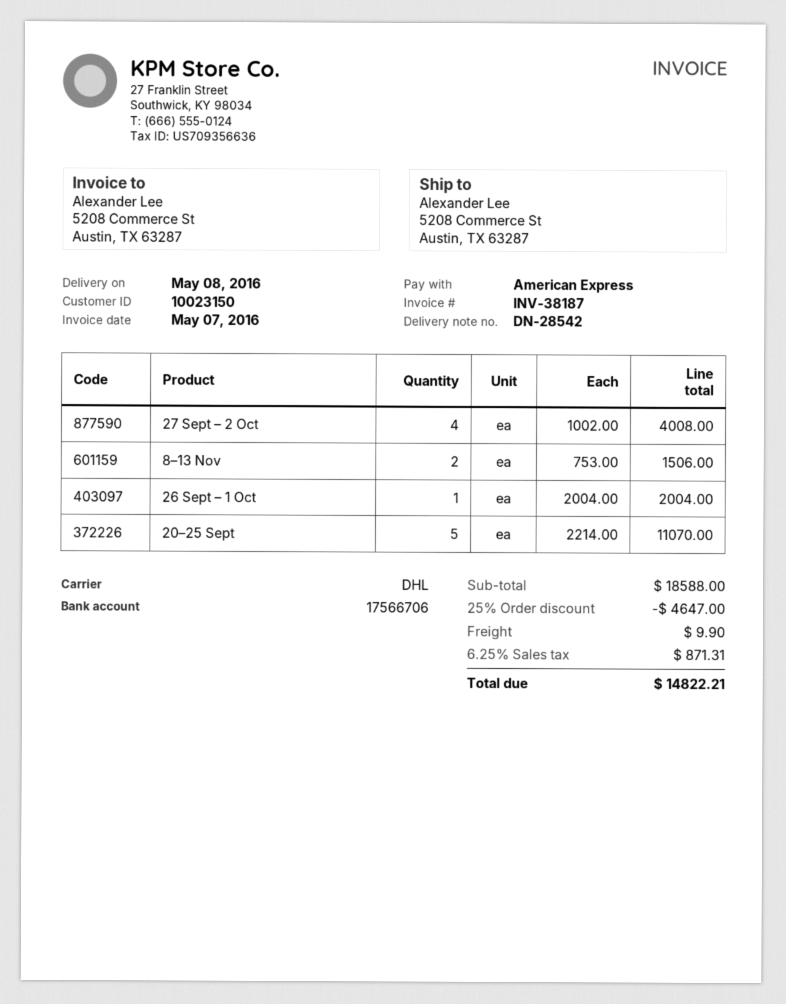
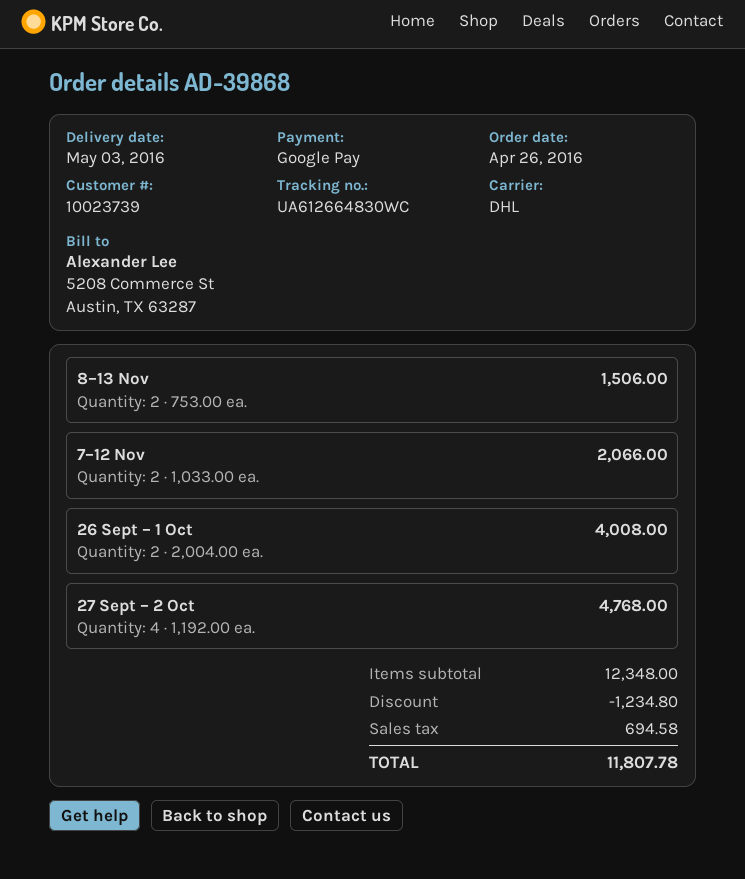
delivery date: 2016-05-08 -> 2016-05-03
customer number: 10023150 -> 10023739
payment method: American Express -> Google Pay
27 Sept – 2 Oct: 4 x 1002.00 = 4008.00 -> 4 x 1192.00 = 4768.00
26 Sept – 1 Oct: 1 x 2004.00 = 2004.00 -> 2 x 2004.00 = 4008.00
20–25 Sept: 5 x 2214.00 = 11070.00 -> none
7–12 Nov: none -> 2 x 1033.00 = 2066.00
subtotal: 18588.00 -> 12348.00
discount: 4647.00 -> 1234.80
shipping: 9.90 -> none
tax: 871.31 -> 694.58
total: 14822.21 -> 11807.78

